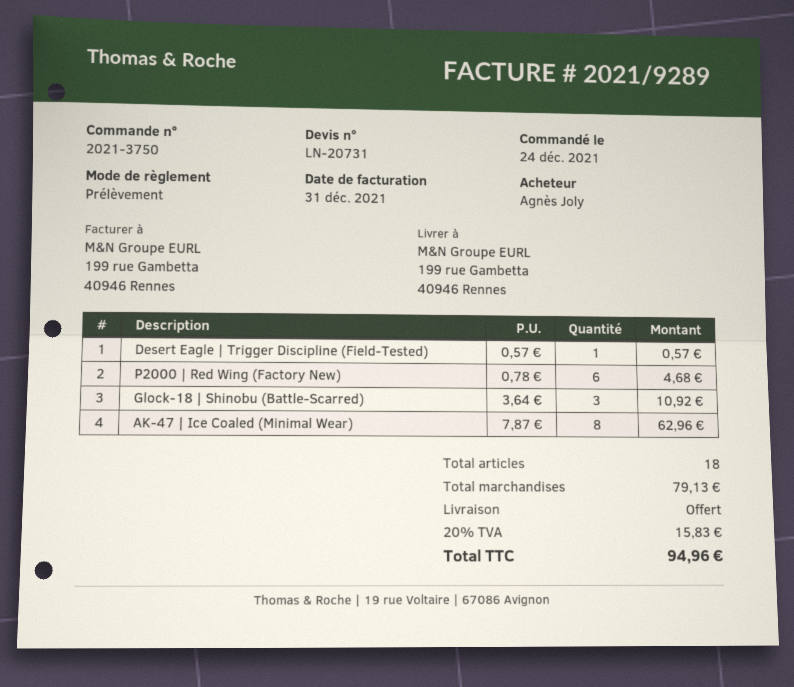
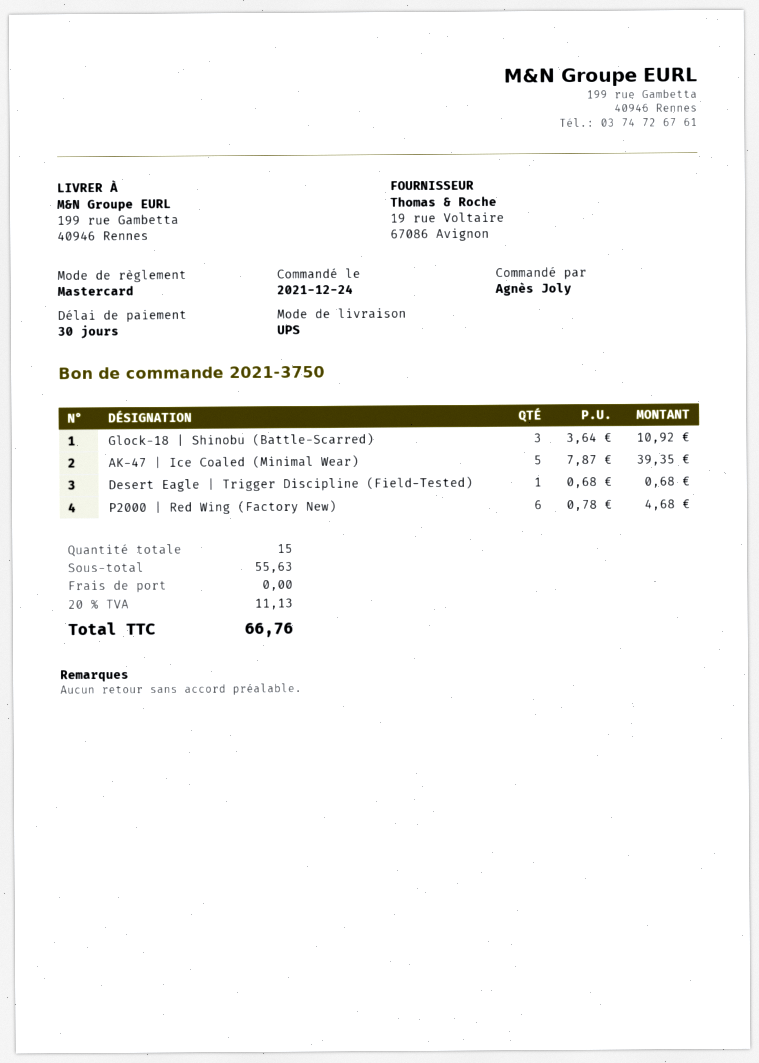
payment method: direct debit -> Mastercard
Desert Eagle | Trigger Discipline (Field-Tested): 1 x 0.57 = 0.57 -> 1 x 0.68 = 0.68
AK-47 | Ice Coaled (Minimal Wear): 8 x 7.87 = 62.96 -> 5 x 7.87 = 39.35
total quantity: 18 -> 15
subtotal: 79.13 -> 55.63
tax: 20% = 15.83 -> 20% = 11.13
total: 94.96 -> 66.76

